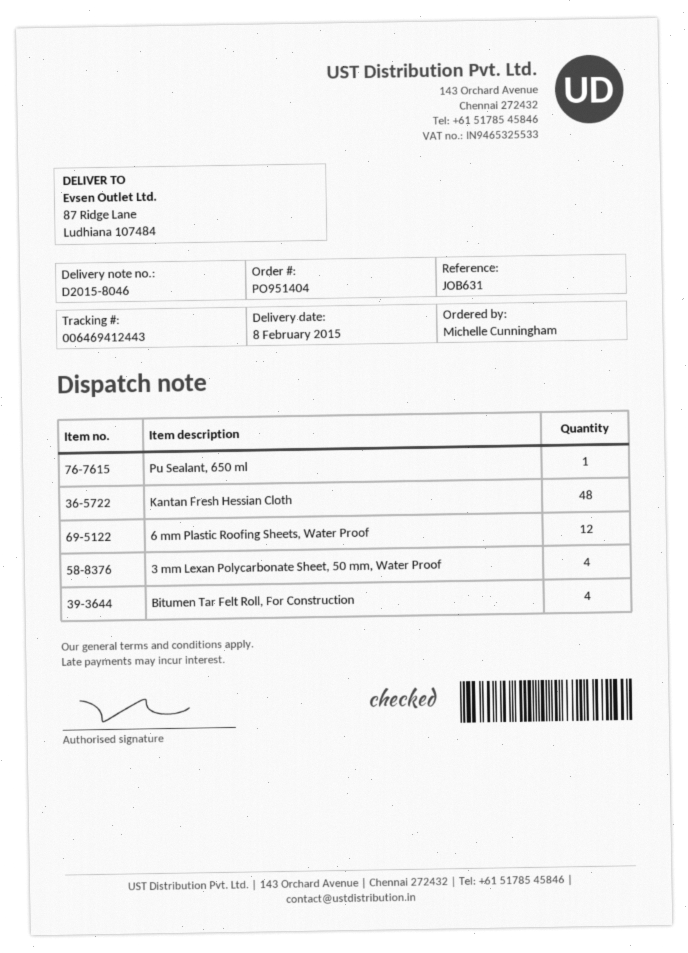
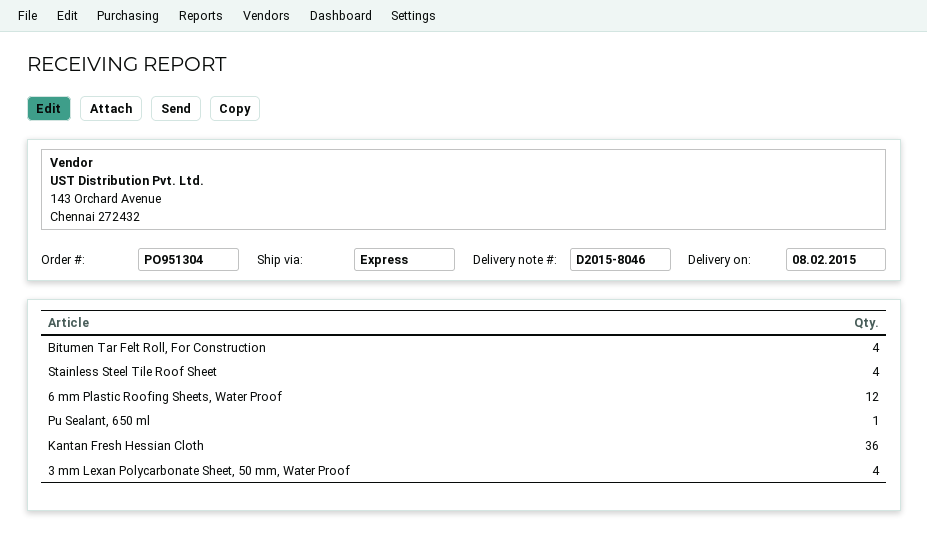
order number: PO951404 -> PO951304
Kantan Fresh Hessian Cloth: 48 -> 36
Stainless Steel Tile Roof Sheet: none -> 4

